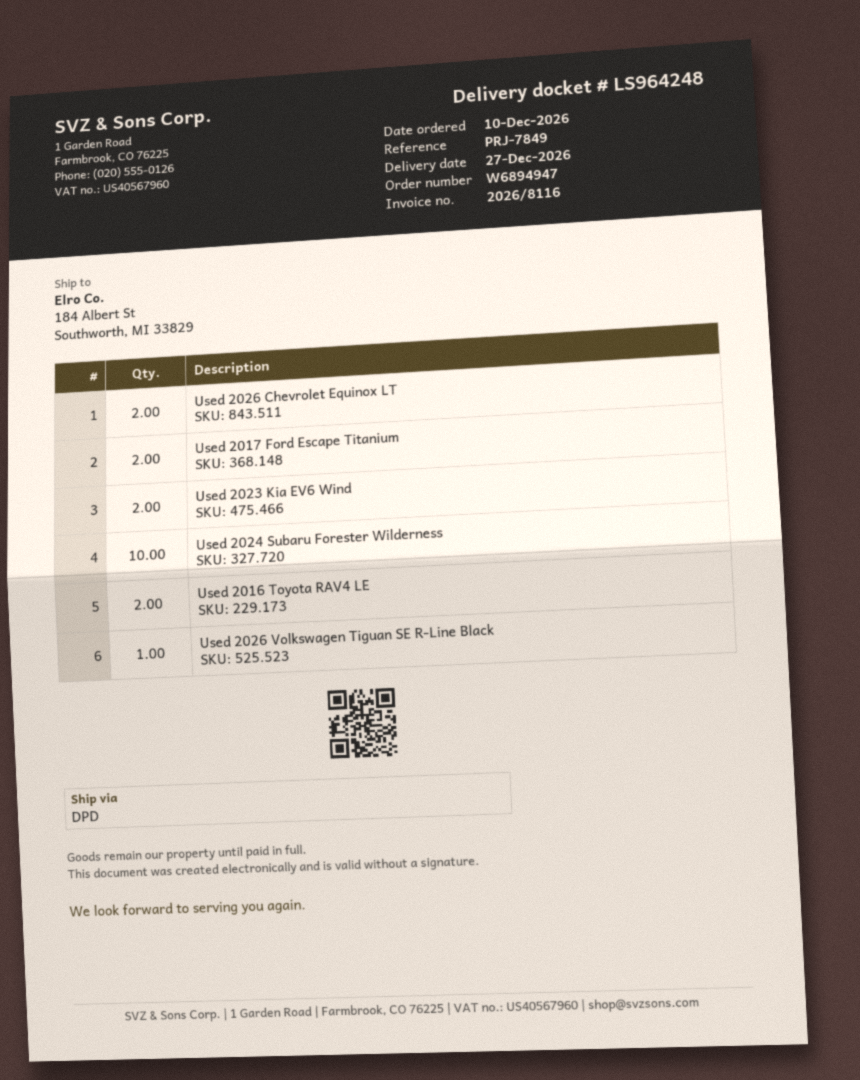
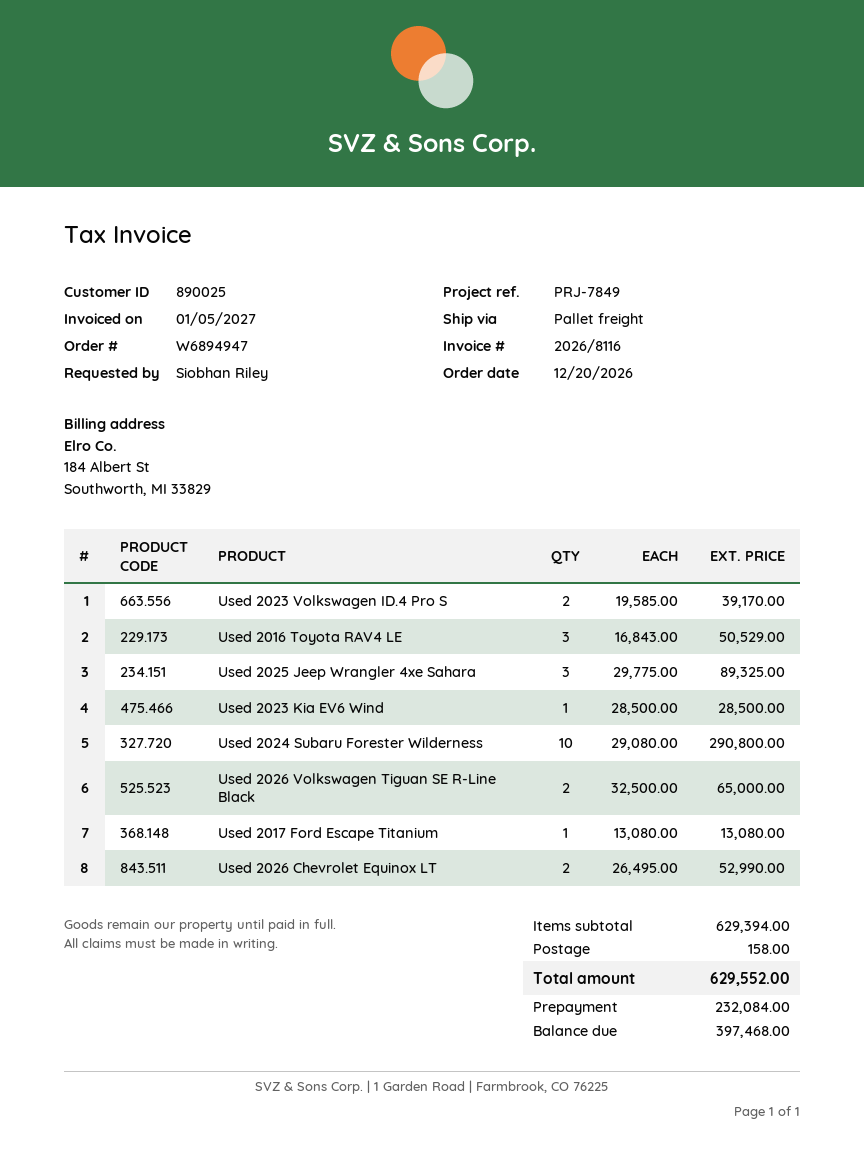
order date: 2026-12-10 -> 2026-12-20
shipping method: DPD -> pallet freight
Used 2017 Ford Escape Titanium: 2 -> 1
Used 2023 Kia EV6 Wind: 2 -> 1
Used 2016 Toyota RAV4 LE: 2 -> 3
Used 2026 Volkswagen Tiguan SE R-Line Black: 1 -> 2
Used 2023 Volkswagen ID.4 Pro S: none -> 2
Used 2025 Jeep Wrangler 4xe Sahara: none -> 3

